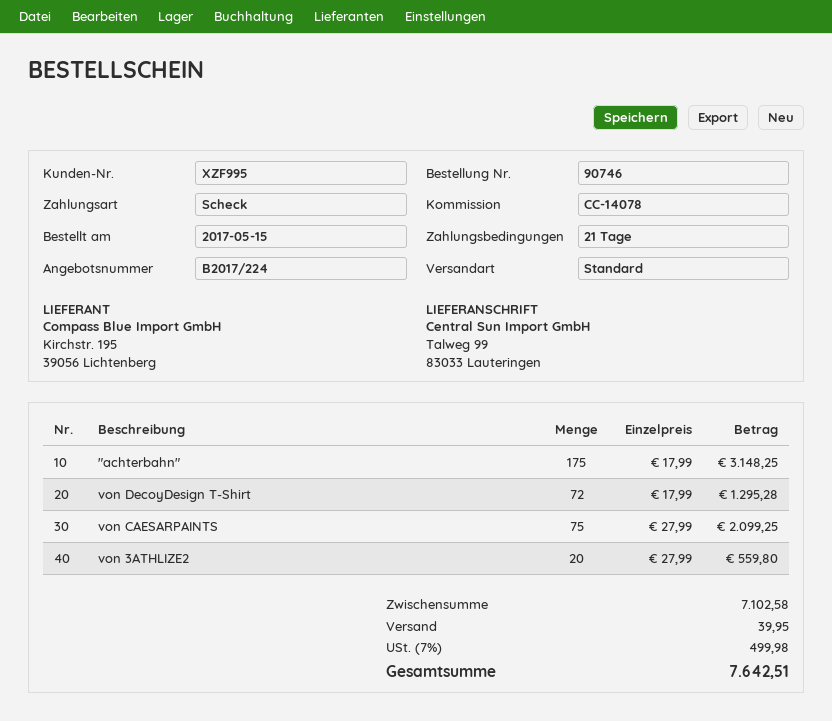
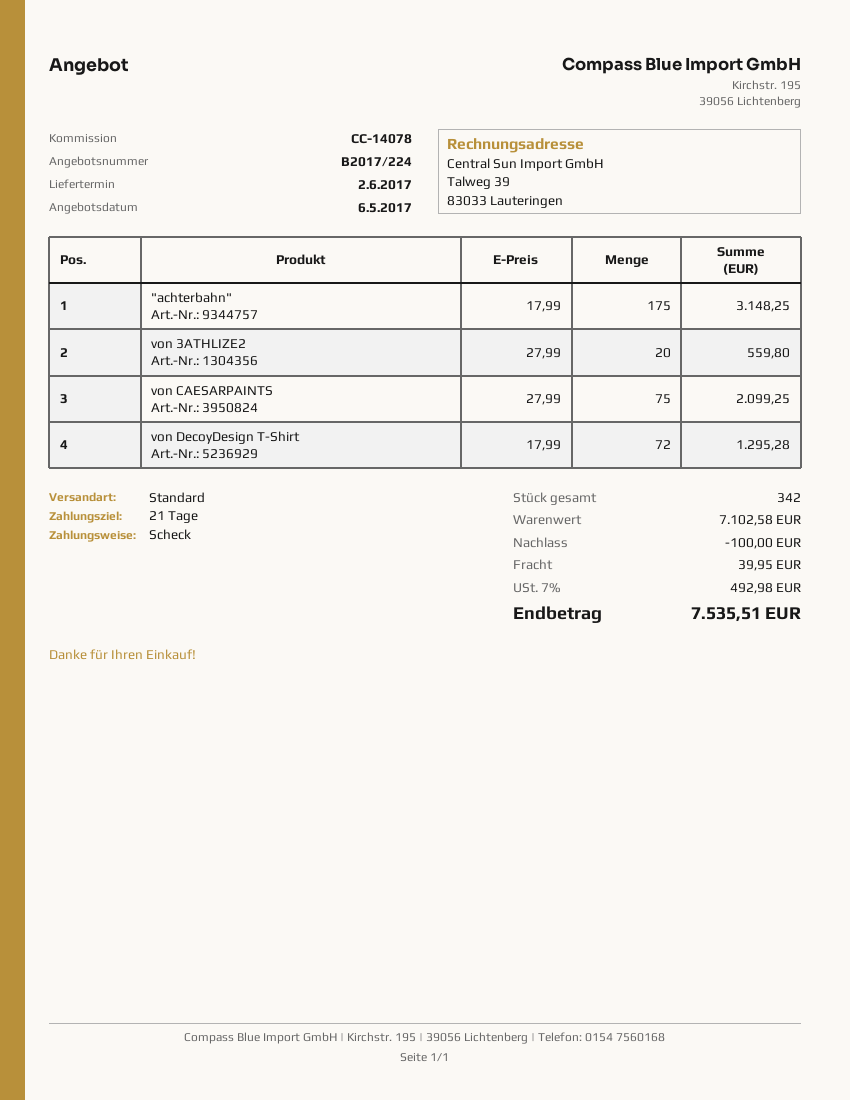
discount: none -> 100.00
tax: 7% = 499.98 -> 7% = 492.98
total: 7642.51 -> 7535.51

